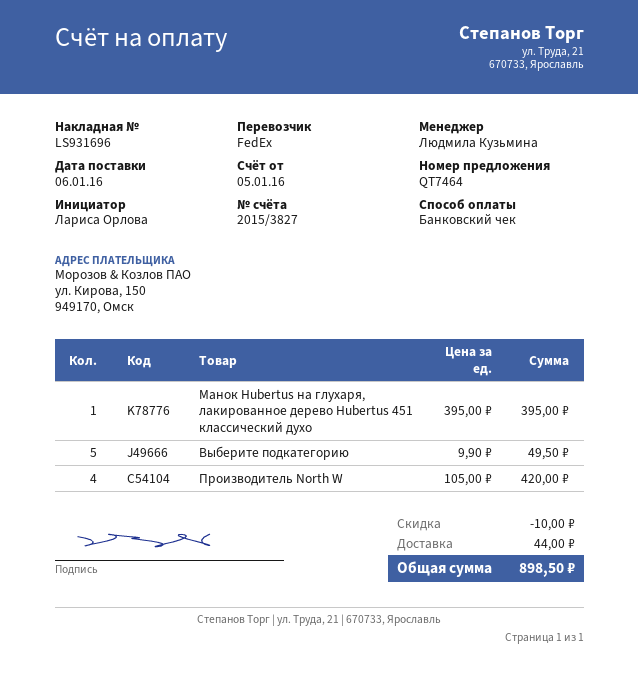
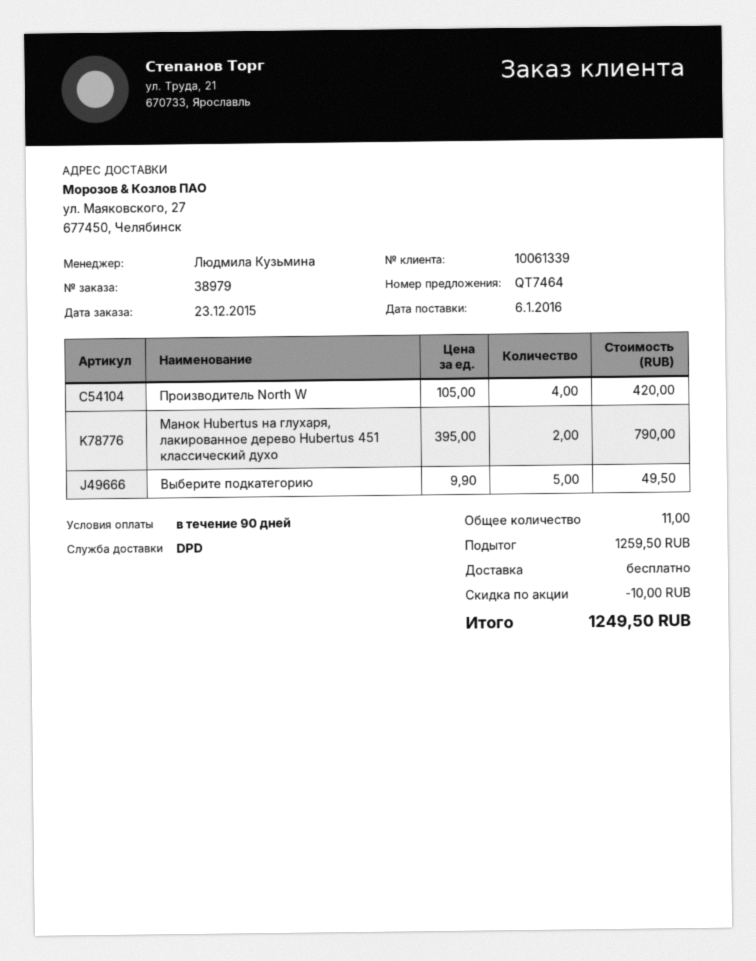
shipping method: FedEx -> DPD
Манок Hubertus на глухаря, лакированное дерево Hubertus 451 классический духо: 1 x 395.00 = 395.00 -> 2 x 395.00 = 790.00
shipping: 44.00 -> 0.00
total: 898.50 -> 1249.50

